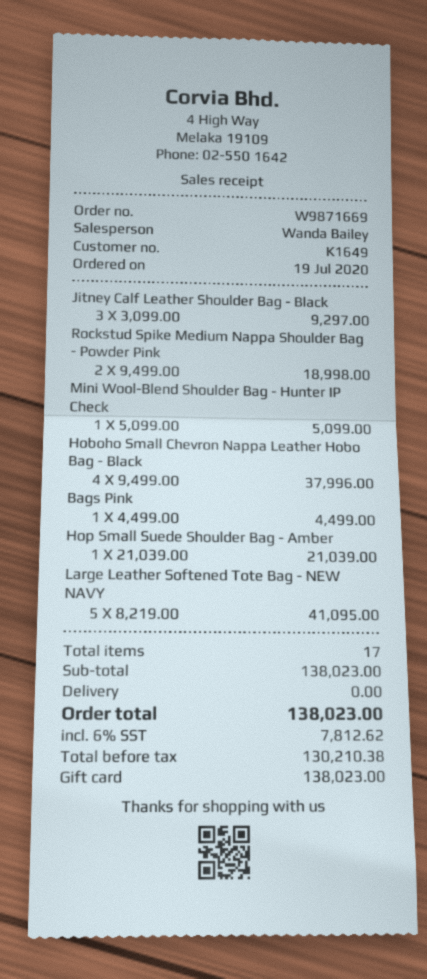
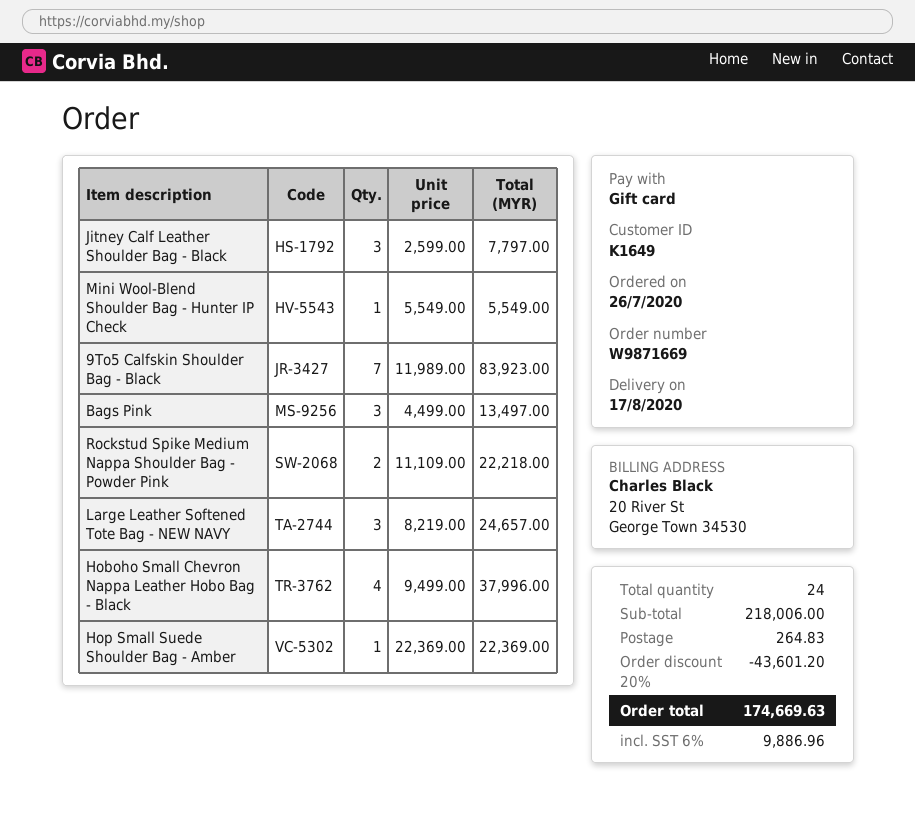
order date: 2020-07-19 -> 2020-07-26
Jitney Calf Leather Shoulder Bag - Black: 3 x 3099.00 = 9297.00 -> 3 x 2599.00 = 7797.00
Rockstud Spike Medium Nappa Shoulder Bag - Powder Pink: 2 x 9499.00 = 18998.00 -> 2 x 11109.00 = 22218.00
Mini Wool-Blend Shoulder Bag - Hunter IP Check: 1 x 5099.00 = 5099.00 -> 1 x 5549.00 = 5549.00
Bags Pink: 1 x 4499.00 = 4499.00 -> 3 x 4499.00 = 13497.00
Hop Small Suede Shoulder Bag - Amber: 1 x 21039.00 = 21039.00 -> 1 x 22369.00 = 22369.00
Large Leather Softened Tote Bag - NEW NAVY: 5 x 8219.00 = 41095.00 -> 3 x 8219.00 = 24657.00
9To5 Calfskin Shoulder Bag - Black: none -> 7 x 11989.00 = 83923.00
total quantity: 17 -> 24
subtotal: 138023.00 -> 218006.00
discount: none -> 20% = 43601.20
shipping: 0.00 -> 264.83
tax: 6% = 7812.62 -> 6% = 9886.96
total: 138023.00 -> 174669.63

